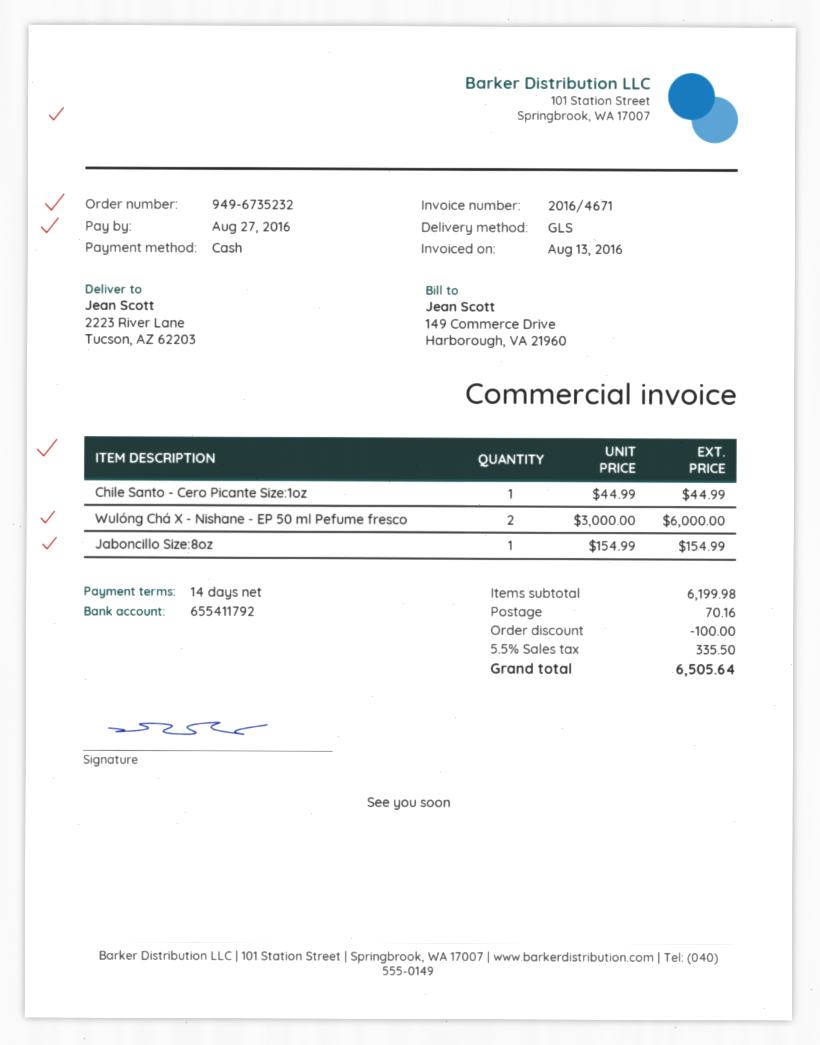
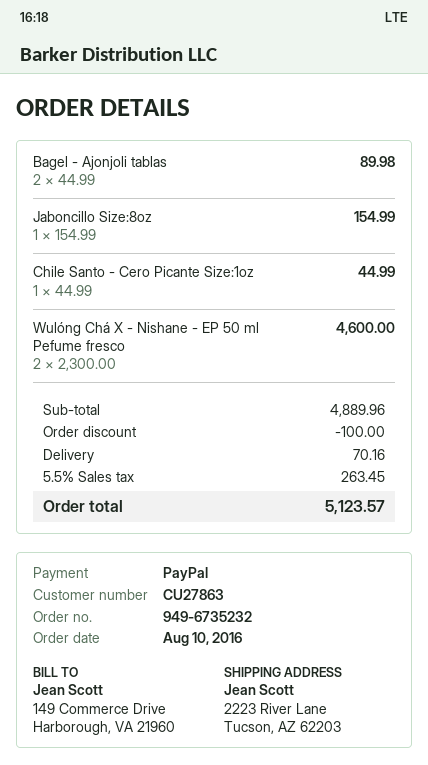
payment method: cash -> PayPal
Wulóng Chá X - Nishane - EP 50 ml Pefume fresco: 2 x 3000.00 = 6000.00 -> 2 x 2300.00 = 4600.00
Bagel - Ajonjoli tablas: none -> 2 x 44.99 = 89.98
subtotal: 6199.98 -> 4889.96
tax: 5.5% = 335.50 -> 5.5% = 263.45
total: 6505.64 -> 5123.57

